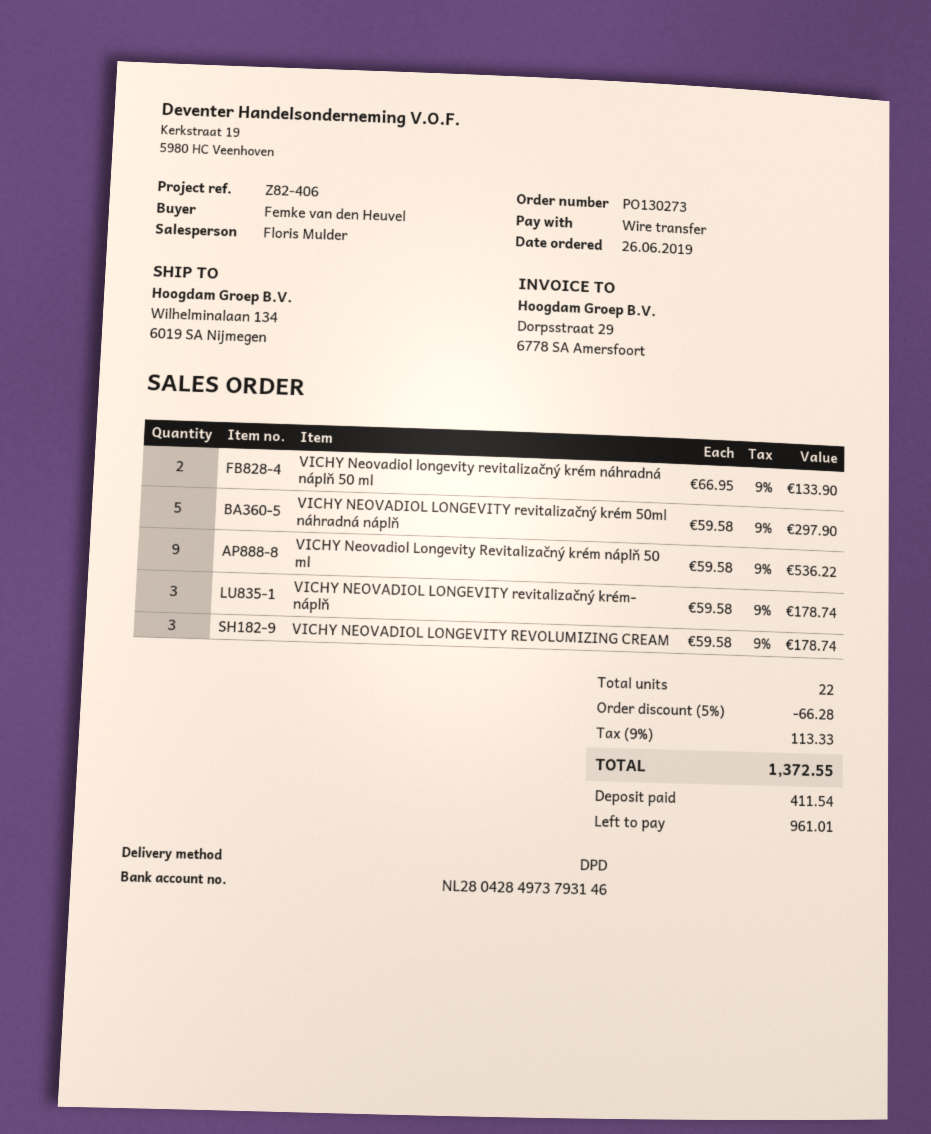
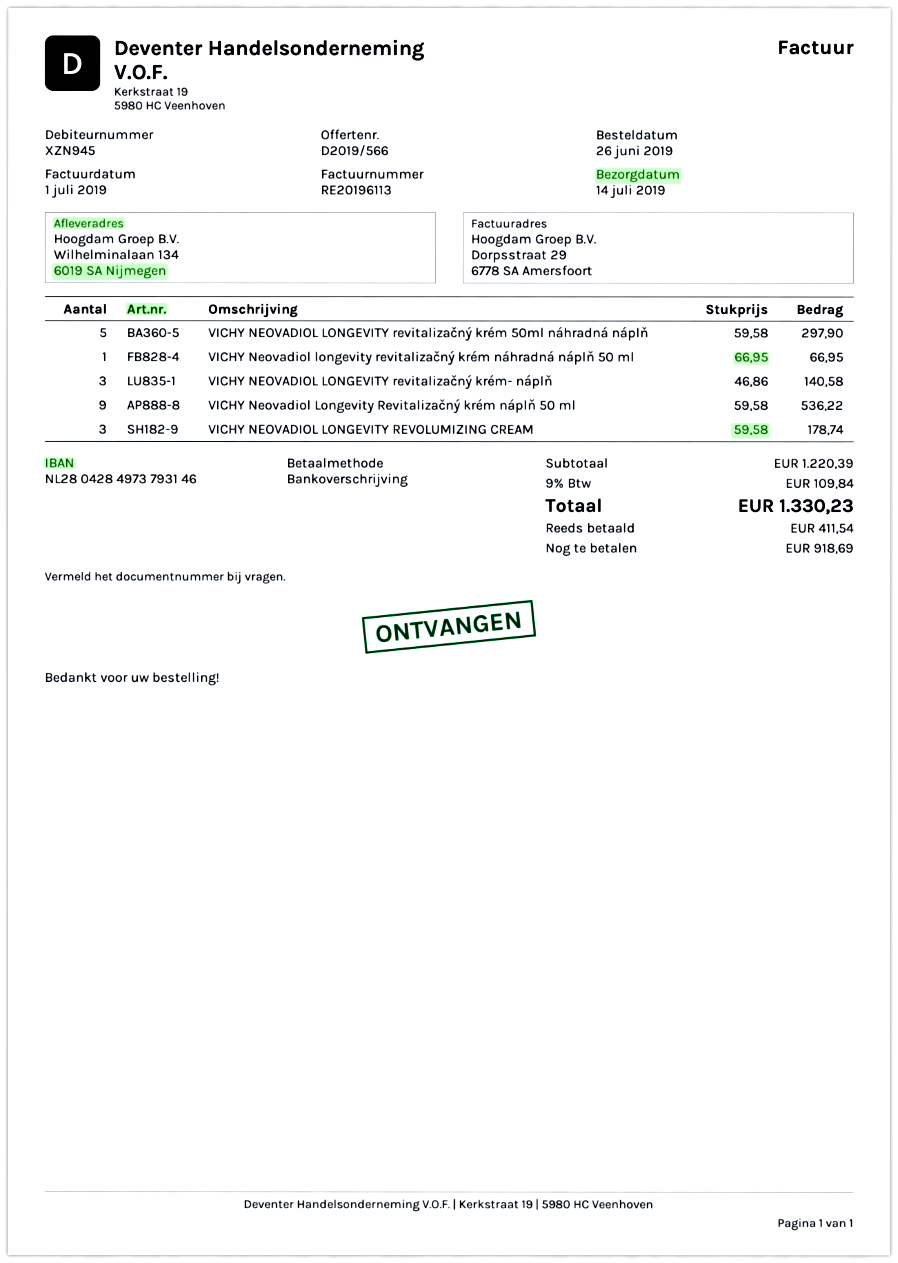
VICHY Neovadiol longevity revitalizačný krém náhradná náplň 50 ml: 2 x 66.95 = 133.90 -> 1 x 66.95 = 66.95
VICHY NEOVADIOL LONGEVITY revitalizačný krém- náplň: 3 x 59.58 = 178.74 -> 3 x 46.86 = 140.58
discount: 5% = 66.28 -> none
tax: 9% = 113.33 -> 9% = 109.84
total: 1372.55 -> 1330.23
balance: 961.01 -> 918.69

